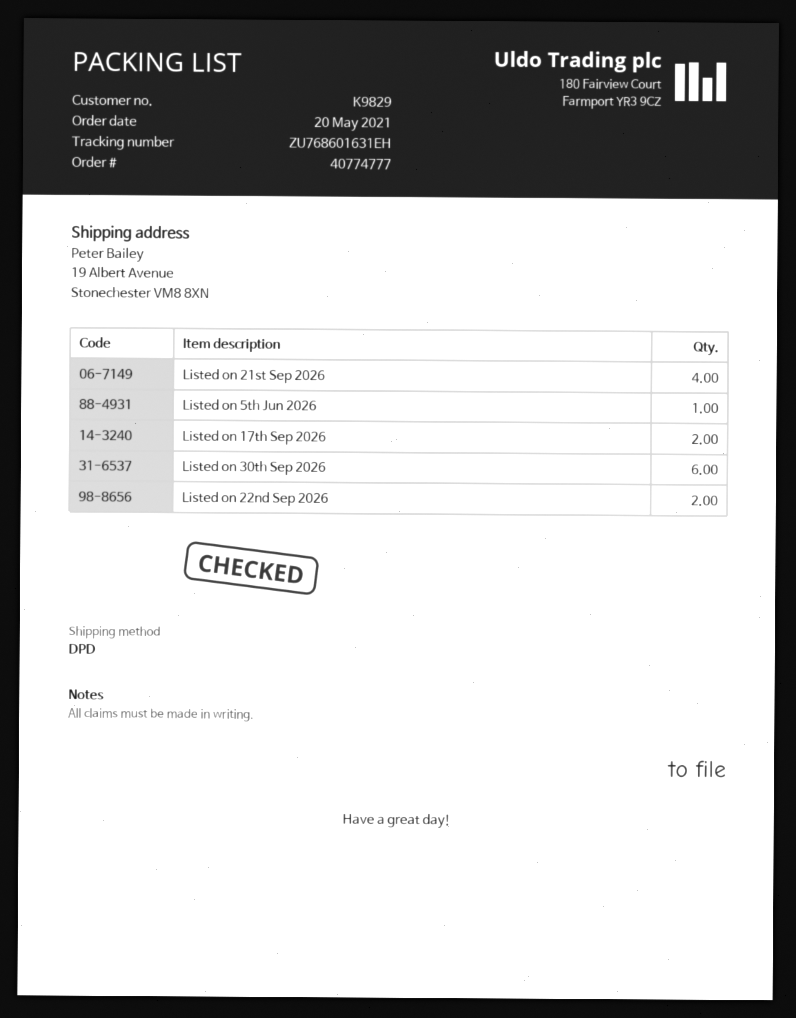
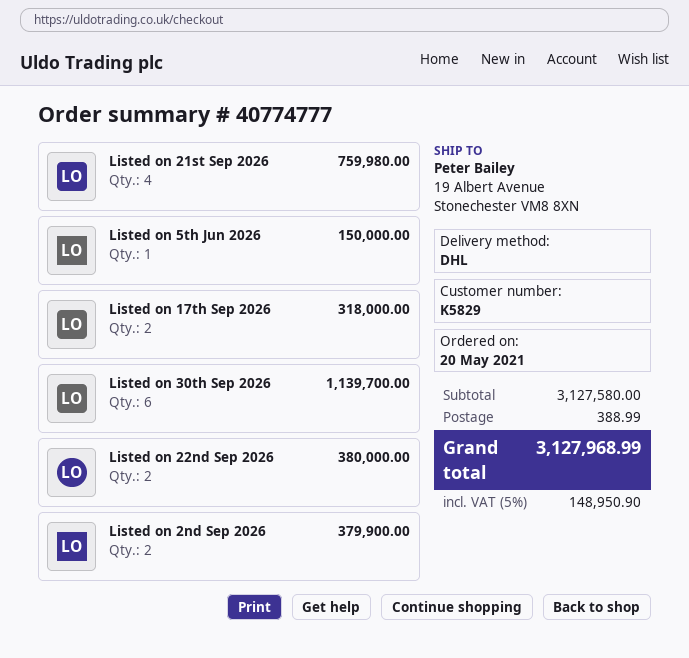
customer number: K9829 -> K5829
shipping method: DPD -> DHL
Listed on 2nd Sep 2026: none -> 2

